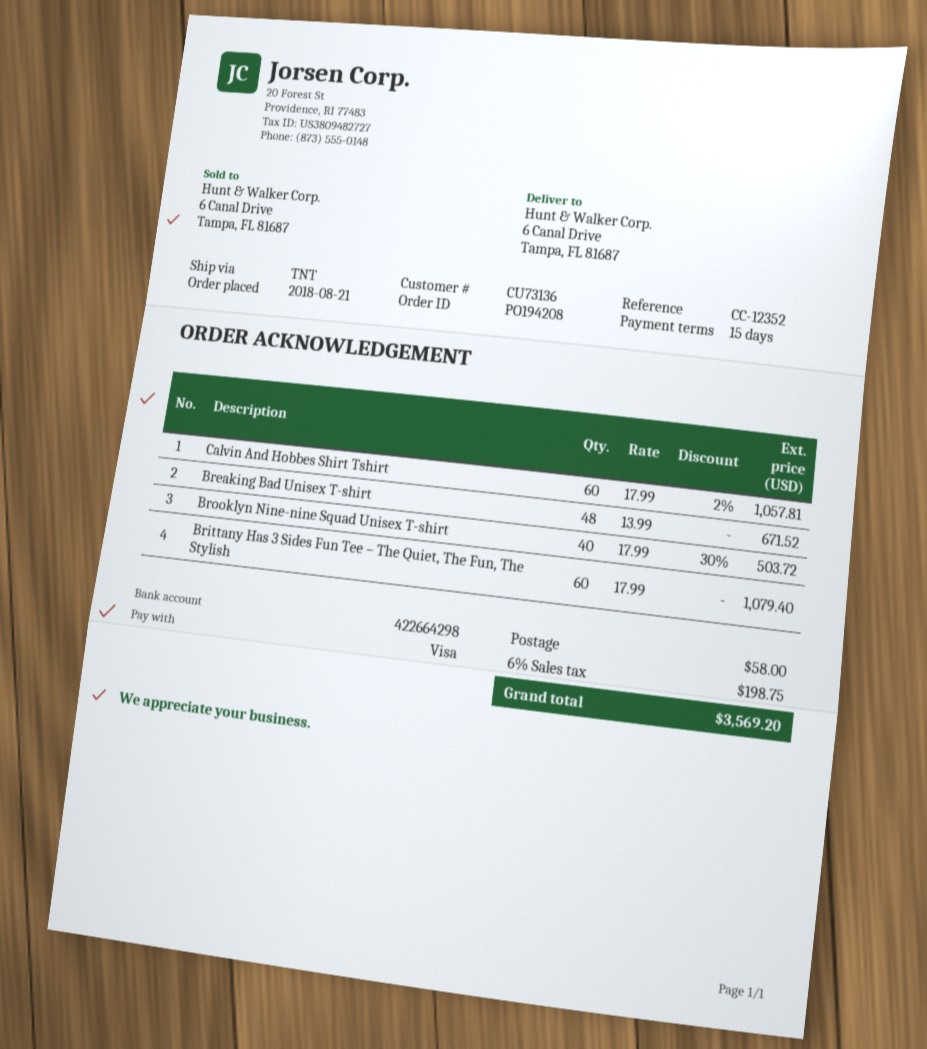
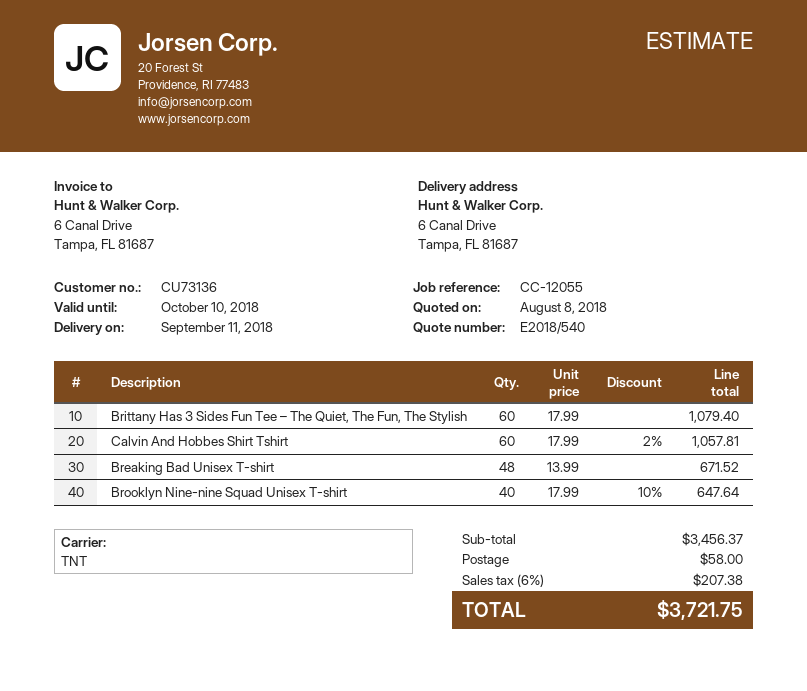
reference: CC-12352 -> CC-12055
Brooklyn Nine-nine Squad Unisex T-shirt: 40 x 17.99 - 30% = 503.72 -> 40 x 17.99 - 10% = 647.64
tax: 6% = 198.75 -> 6% = 207.38
total: 3569.20 -> 3721.75

